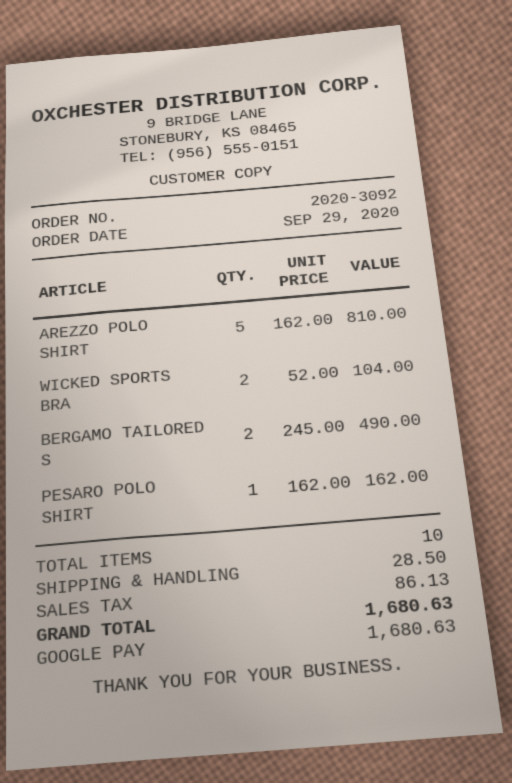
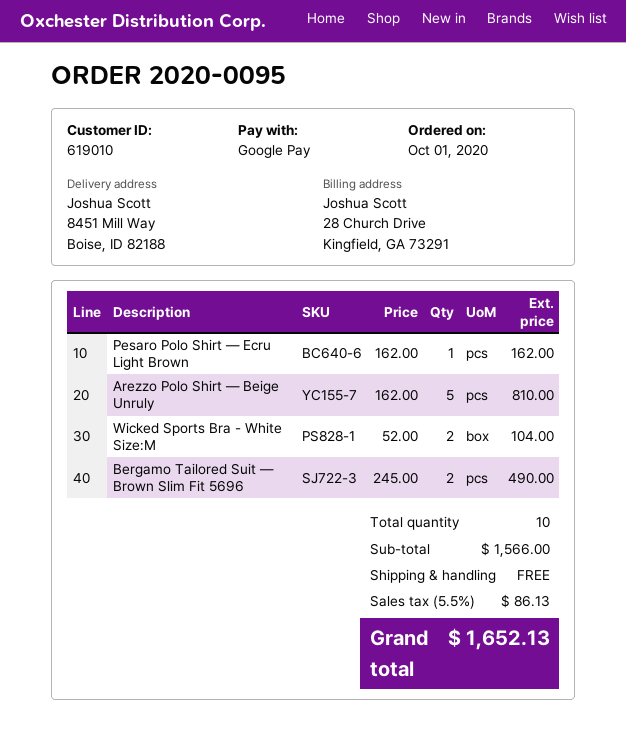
order number: 2020-3092 -> 2020-0095
order date: 2020-09-29 -> 2020-10-01
shipping: 28.50 -> 0.00
total: 1680.63 -> 1652.13

